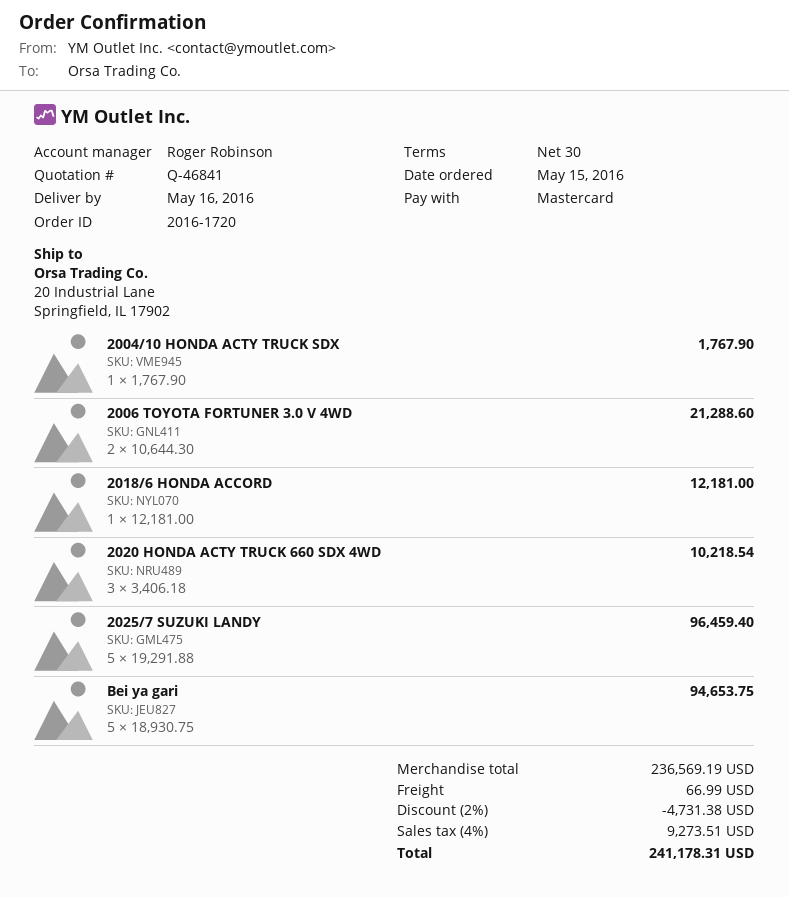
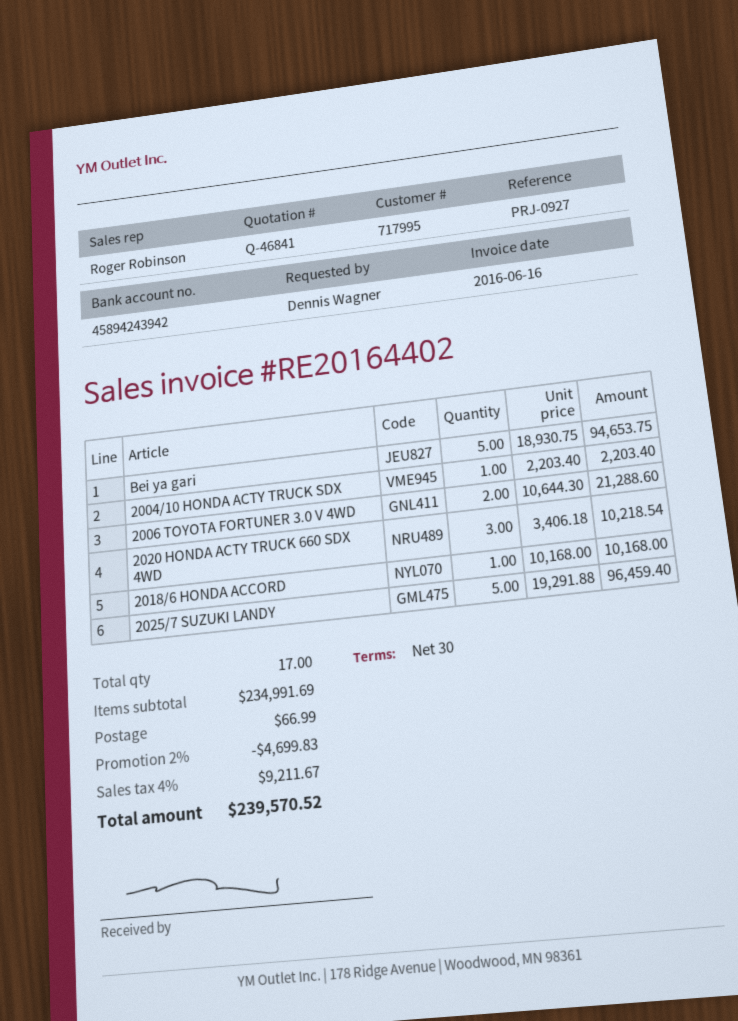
2004/10 HONDA ACTY TRUCK SDX: 1 x 1767.90 = 1767.90 -> 1 x 2203.40 = 2203.40
2018/6 HONDA ACCORD: 1 x 12181.00 = 12181.00 -> 1 x 10168.00 = 10168.00
subtotal: 236569.19 -> 234991.69
discount: 2% = 4731.38 -> 2% = 4699.83
tax: 4% = 9273.51 -> 4% = 9211.67
total: 241178.31 -> 239570.52

